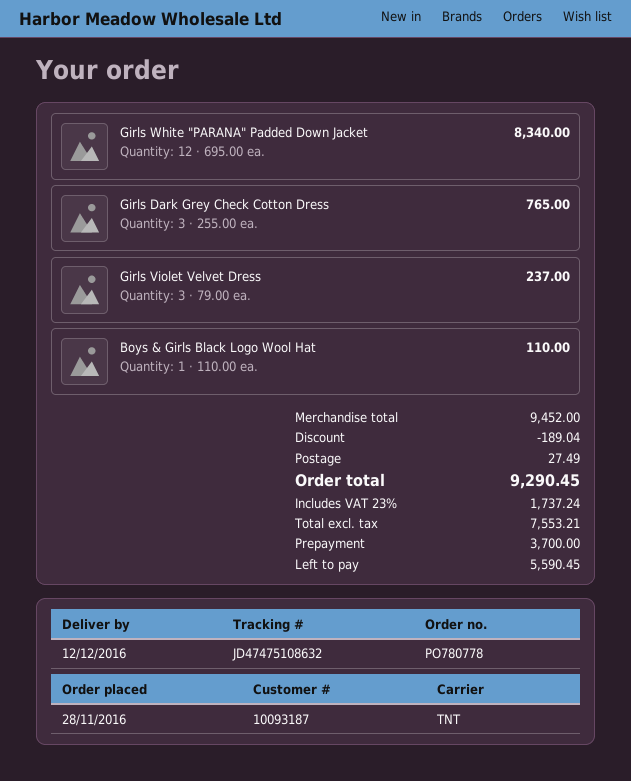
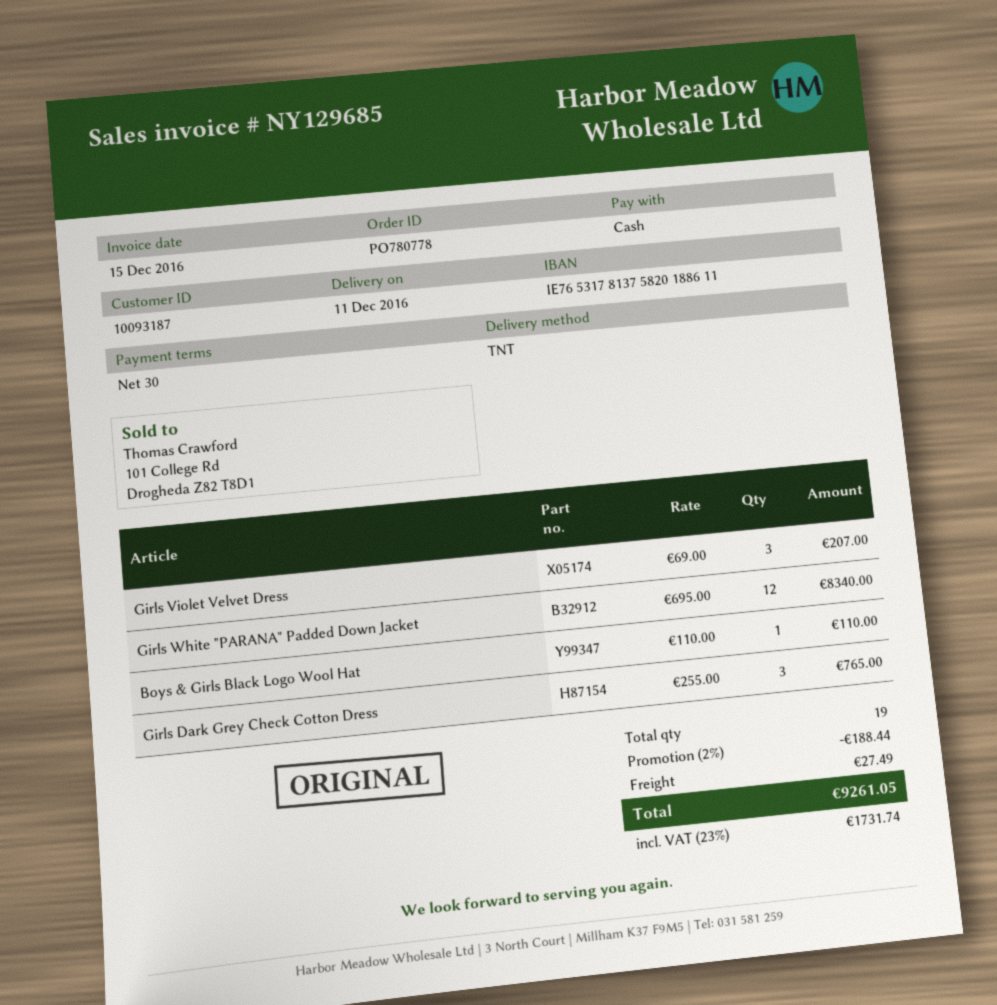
delivery date: 2016-12-12 -> 2016-12-11
Girls Violet Velvet Dress: 3 x 79.00 = 237.00 -> 3 x 69.00 = 207.00
discount: 189.04 -> 188.44
tax: 23% = 1737.24 -> 23% = 1731.74
total: 9290.45 -> 9261.05

